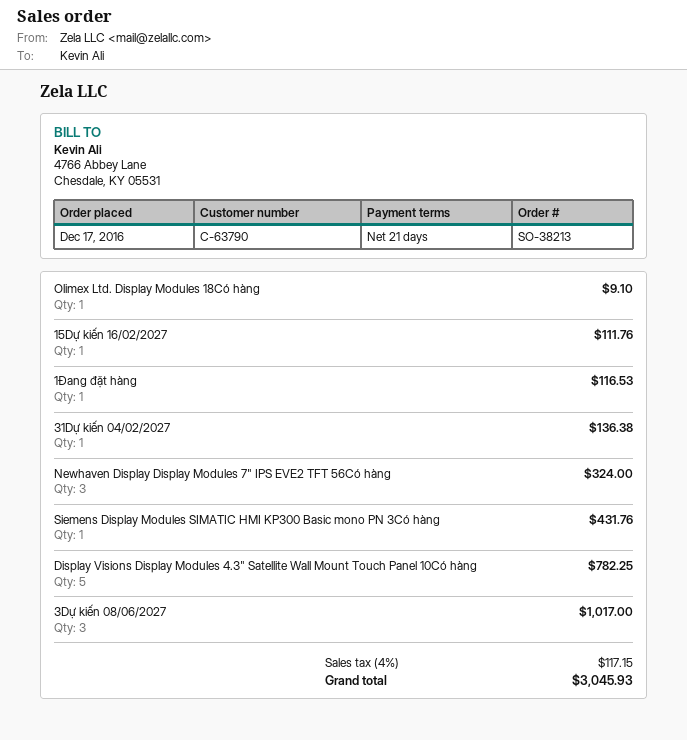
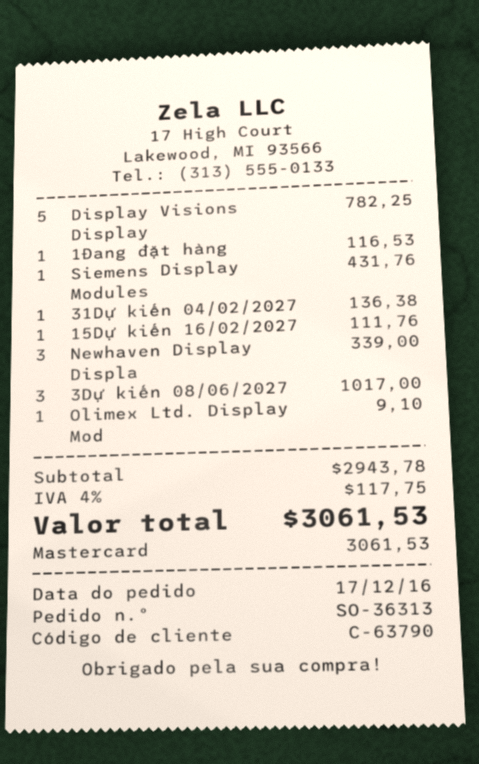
order number: SO-38213 -> SO-36313
Newhaven Display Display Modules 7" IPS EVE2 TFT 56Có hàng: 3 for 324.00 -> 3 for 339.00
tax: 4% = 117.15 -> 4% = 117.75
total: 3045.93 -> 3061.53

